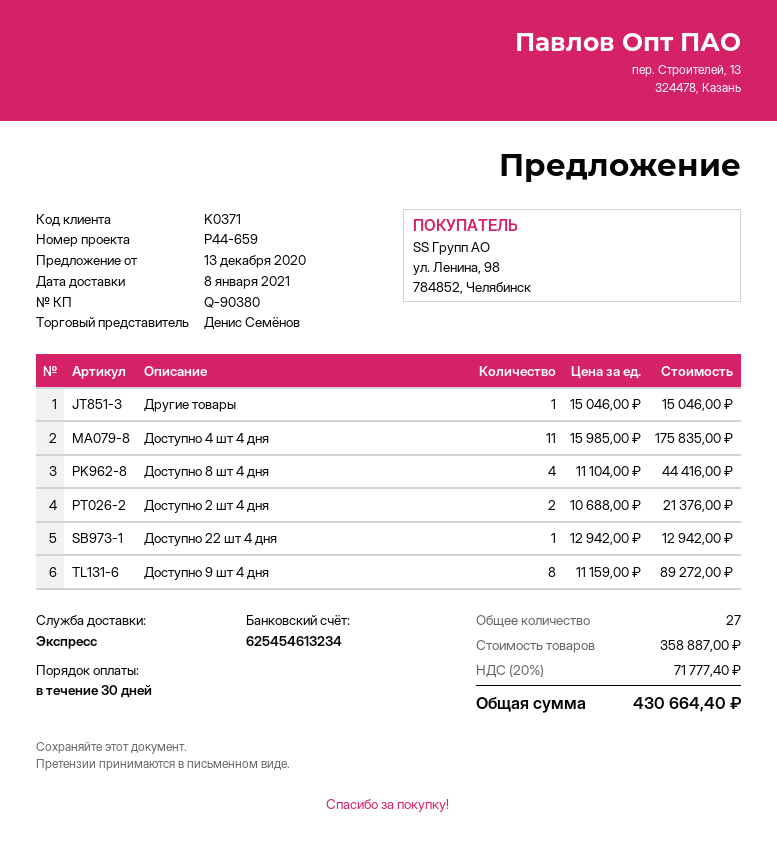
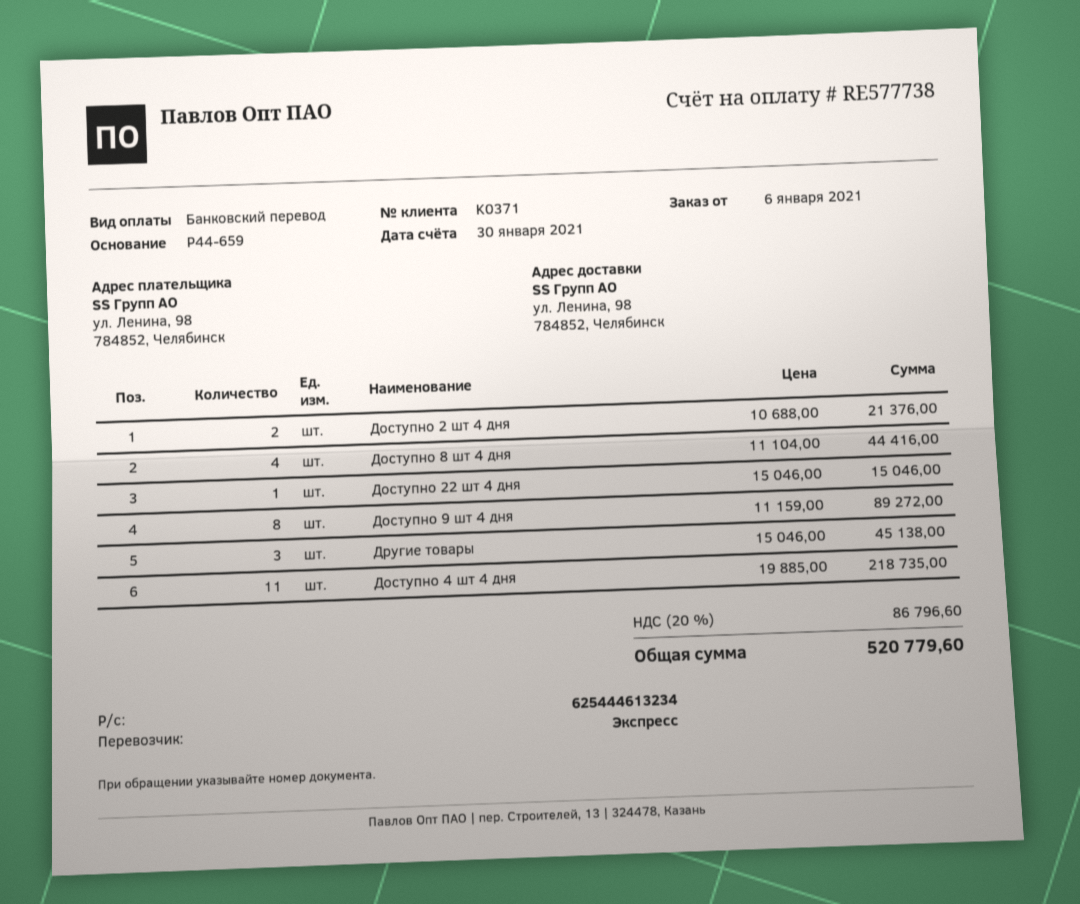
bank account: 625454613234 -> 625444613234
Другие товары: 1 x 15046.00 = 15046.00 -> 3 x 15046.00 = 45138.00
Доступно 4 шт 4 дня: 11 x 15985.00 = 175835.00 -> 11 x 19885.00 = 218735.00
Доступно 22 шт 4 дня: 1 x 12942.00 = 12942.00 -> 1 x 15046.00 = 15046.00
tax: 20% = 71777.40 -> 20% = 86796.60
total: 430664.40 -> 520779.60

